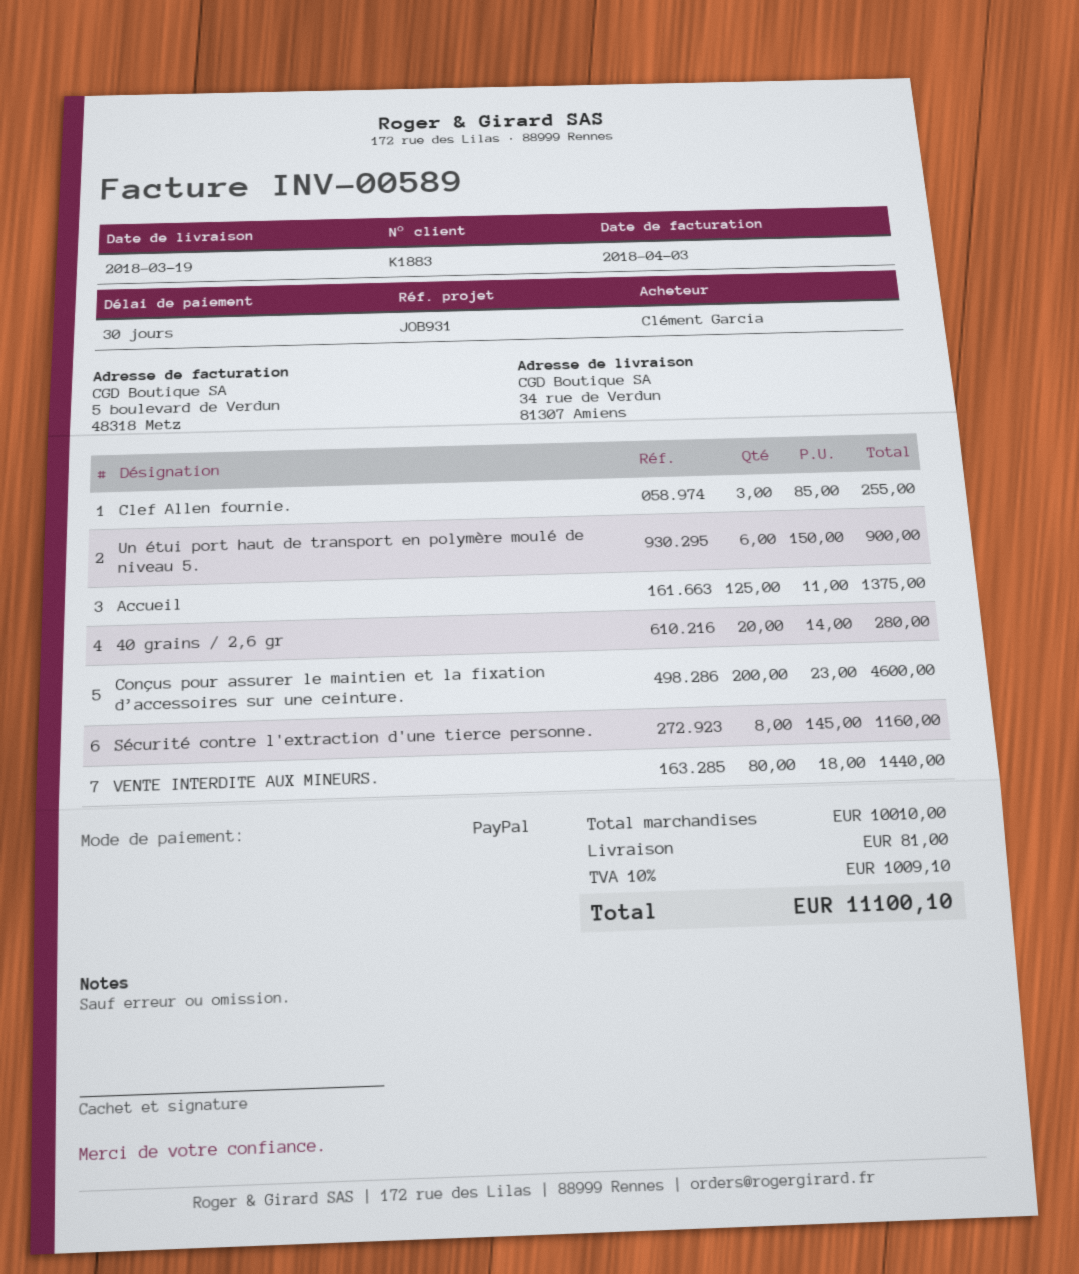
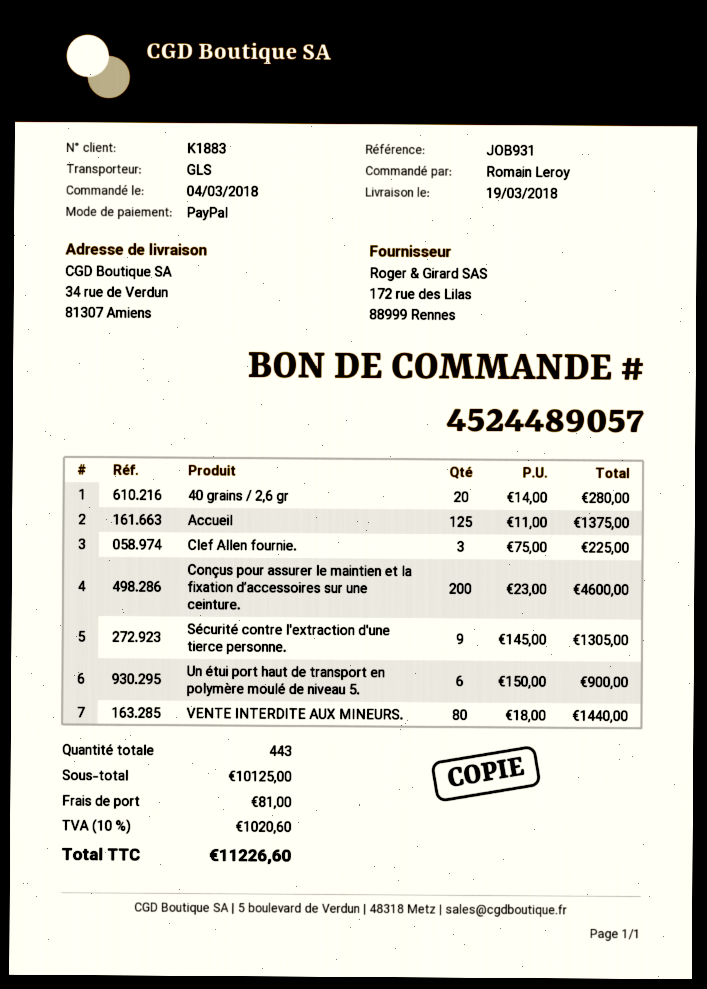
ordered by: Clément Garcia -> Romain Leroy
Clef Allen fournie.: 3 x 85.00 = 255.00 -> 3 x 75.00 = 225.00
Sécurité contre l'extraction d'une tierce personne.: 8 x 145.00 = 1160.00 -> 9 x 145.00 = 1305.00
subtotal: 10010.00 -> 10125.00
tax: 10% = 1009.10 -> 10% = 1020.60
total: 11100.10 -> 11226.60

